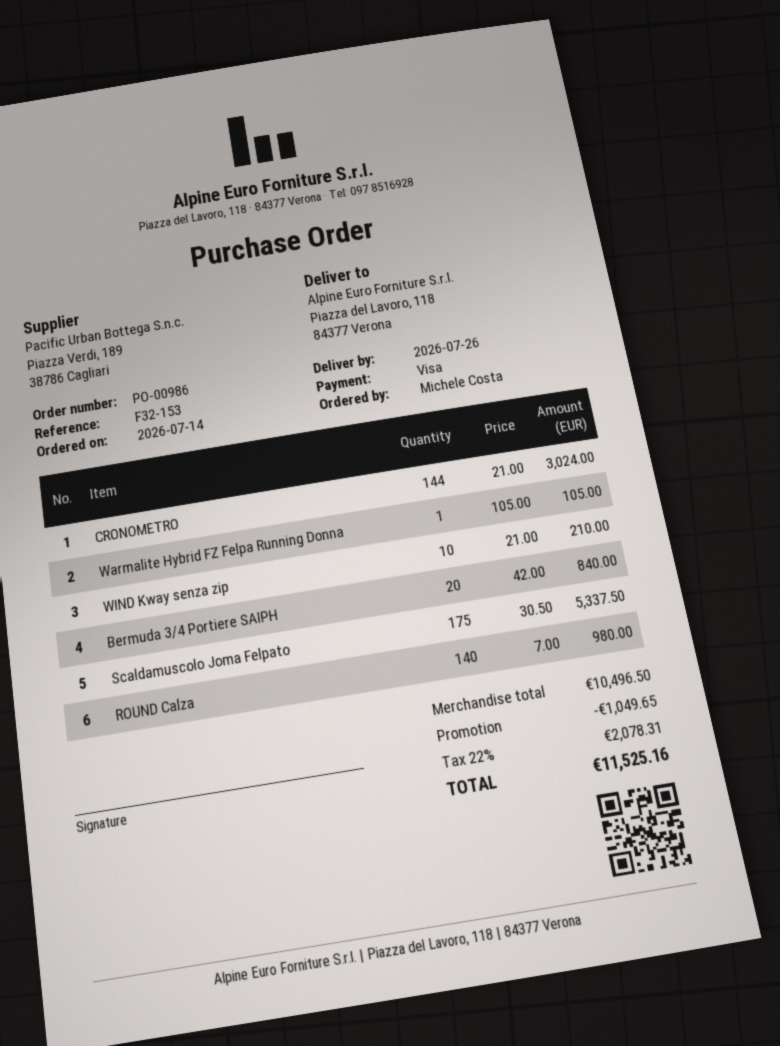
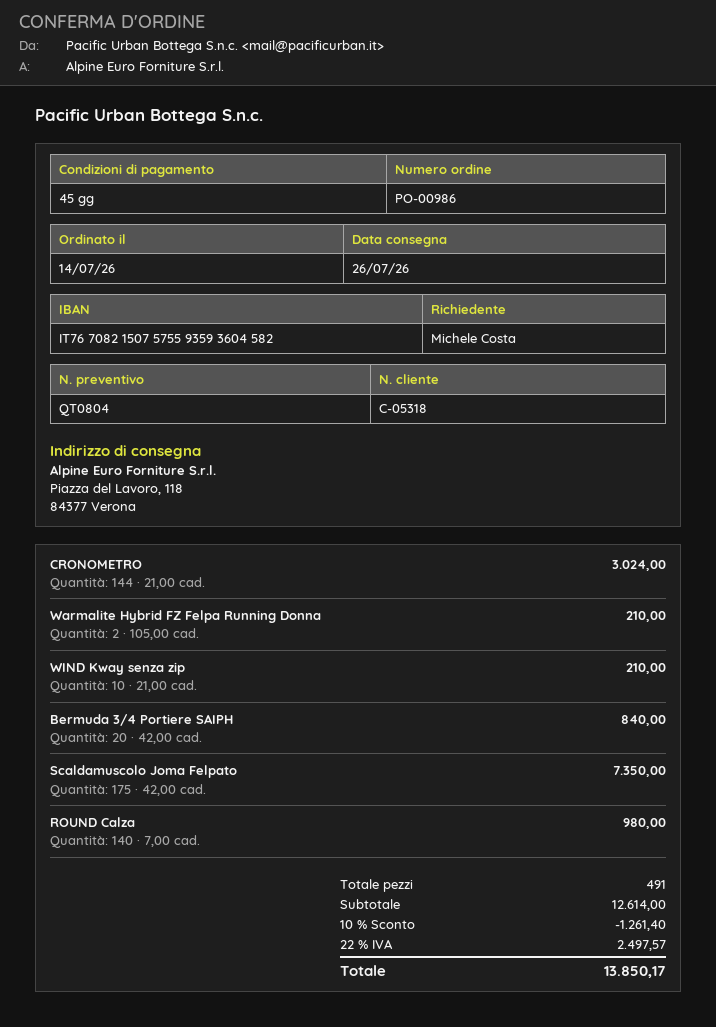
Warmalite Hybrid FZ Felpa Running Donna: 1 x 105.00 = 105.00 -> 2 x 105.00 = 210.00
Scaldamuscolo Joma Felpato: 175 x 30.50 = 5337.50 -> 175 x 42.00 = 7350.00
subtotal: 10496.50 -> 12614.00
discount: 1049.65 -> 1261.40
tax: 22% = 2078.31 -> 22% = 2497.57
total: 11525.16 -> 13850.17

